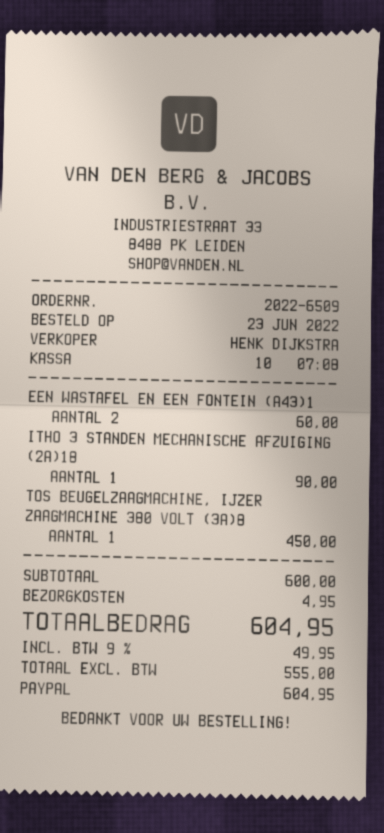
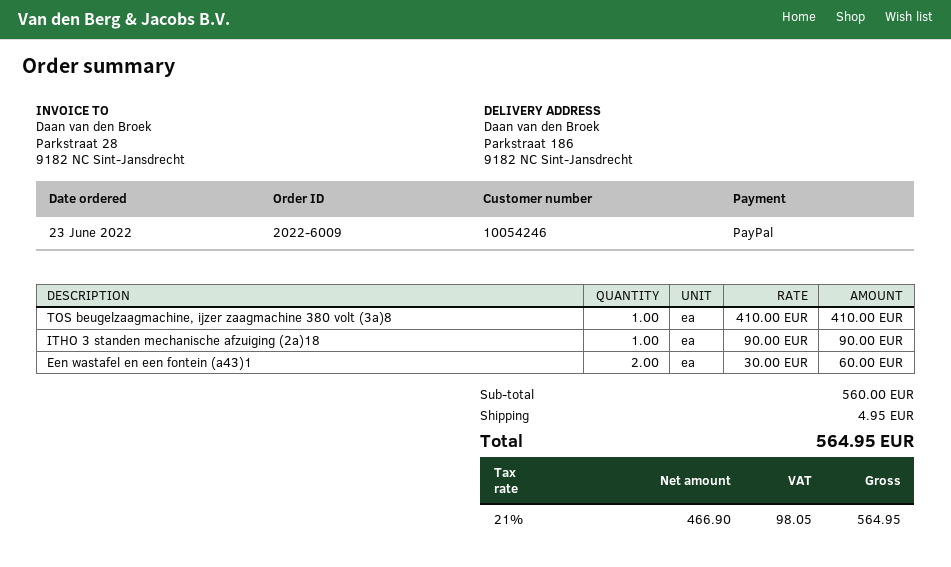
order number: 2022-6509 -> 2022-6009
TOS BEUGELZAAGMACHINE, IJZER ZAAGMACHINE 380 VOLT (3A)8: 1 for 450.00 -> 1 for 410.00
subtotal: 600.00 -> 560.00
net: 555.00 -> 466.90
tax: 9% = 49.95 -> 21% = 98.05
total: 604.95 -> 564.95

